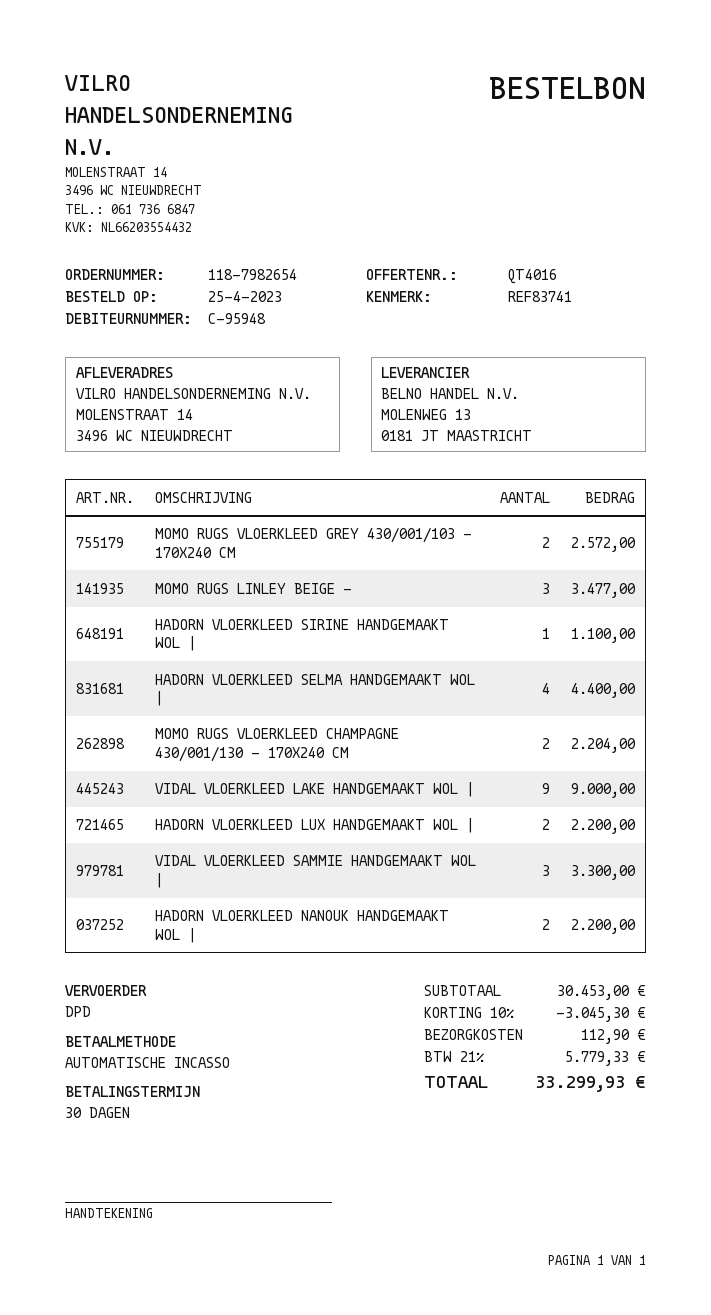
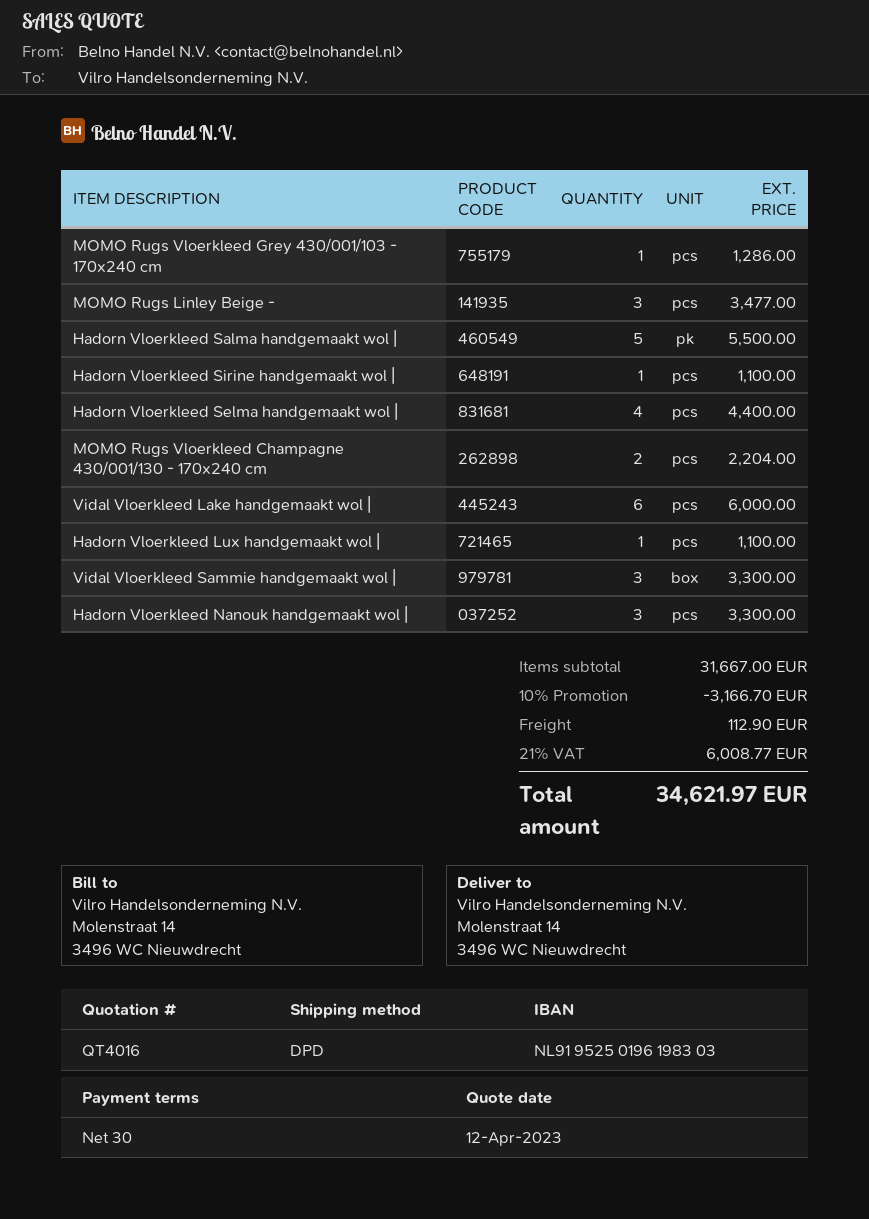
MOMO RUGS VLOERKLEED GREY 430/001/103 - 170X240 CM: 2 for 2572.00 -> 1 for 1286.00
VIDAL VLOERKLEED LAKE HANDGEMAAKT WOL |: 9 for 9000.00 -> 6 for 6000.00
HADORN VLOERKLEED LUX HANDGEMAAKT WOL |: 2 for 2200.00 -> 1 for 1100.00
HADORN VLOERKLEED NANOUK HANDGEMAAKT WOL |: 2 for 2200.00 -> 3 for 3300.00
Hadorn Vloerkleed Salma handgemaakt wol |: none -> 5 for 5500.00
subtotal: 30453.00 -> 31667.00
discount: 10% = 3045.30 -> 10% = 3166.70
tax: 21% = 5779.33 -> 21% = 6008.77
total: 33299.93 -> 34621.97

